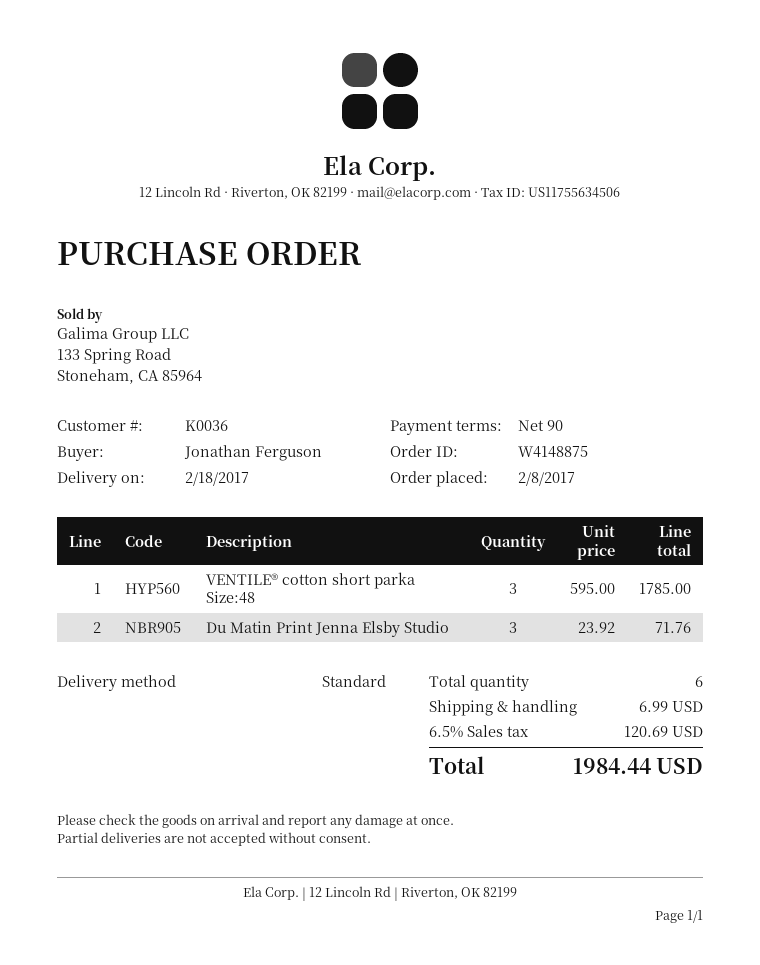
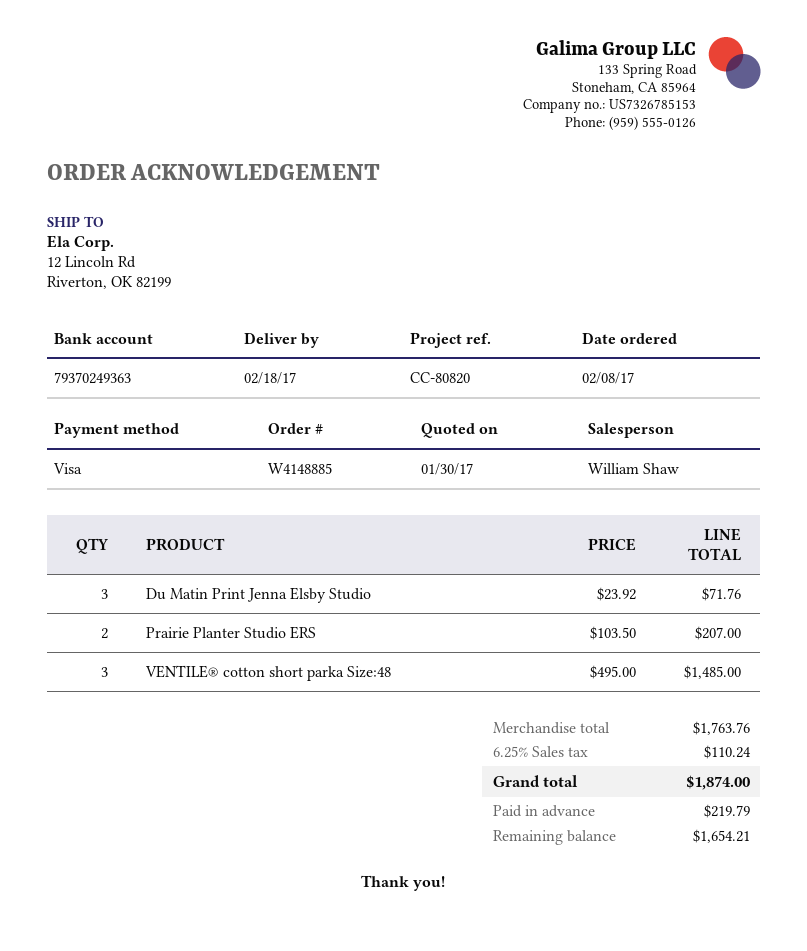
order number: W4148875 -> W4148885
VENTILE® cotton short parka Size:48: 3 x 595.00 = 1785.00 -> 3 x 495.00 = 1485.00
Prairie Planter Studio ERS: none -> 2 x 103.50 = 207.00
shipping: 6.99 -> none
tax: 6.5% = 120.69 -> 6.25% = 110.24
total: 1984.44 -> 1874.00

